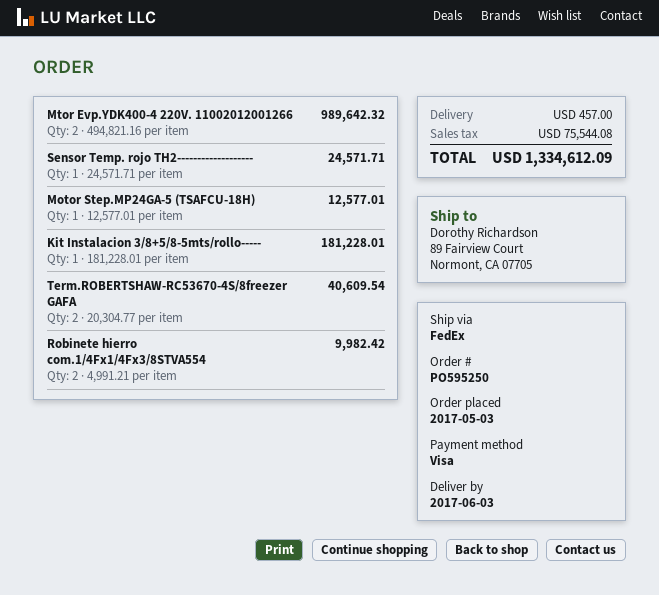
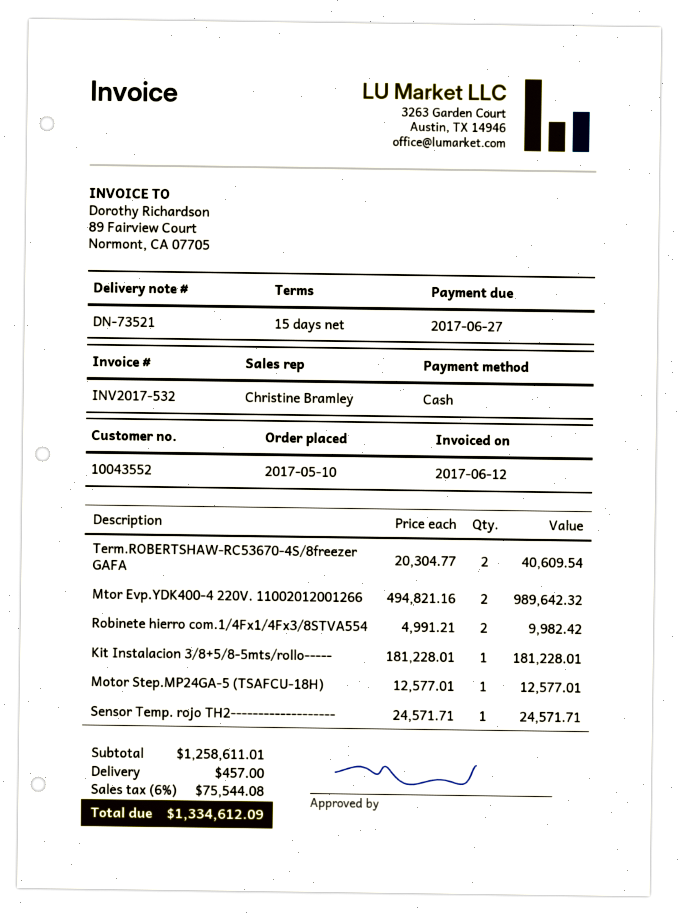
order date: 2017-05-03 -> 2017-05-10
payment method: Visa -> cash

